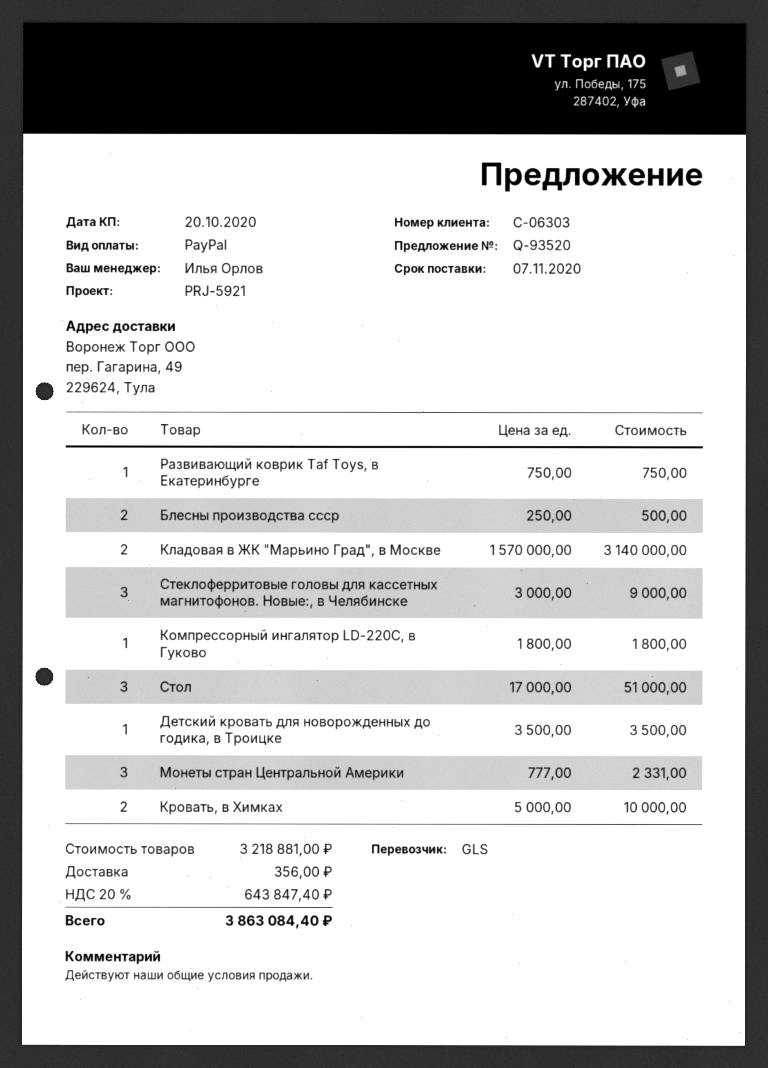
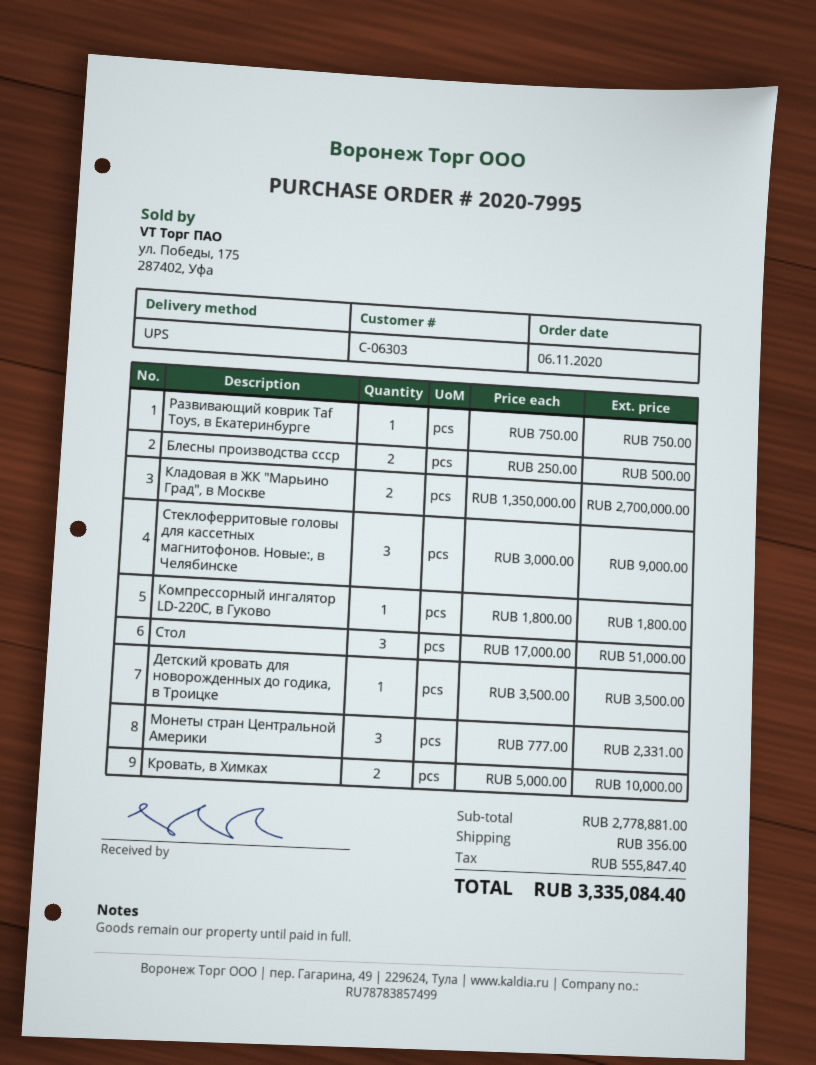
shipping method: GLS -> UPS
Кладовая в ЖК "Марьино Град", в Москве: 2 x 1570000.00 = 3140000.00 -> 2 x 1350000.00 = 2700000.00
subtotal: 3218881.00 -> 2778881.00
tax: 643847.40 -> 555847.40
total: 3863084.40 -> 3335084.40

